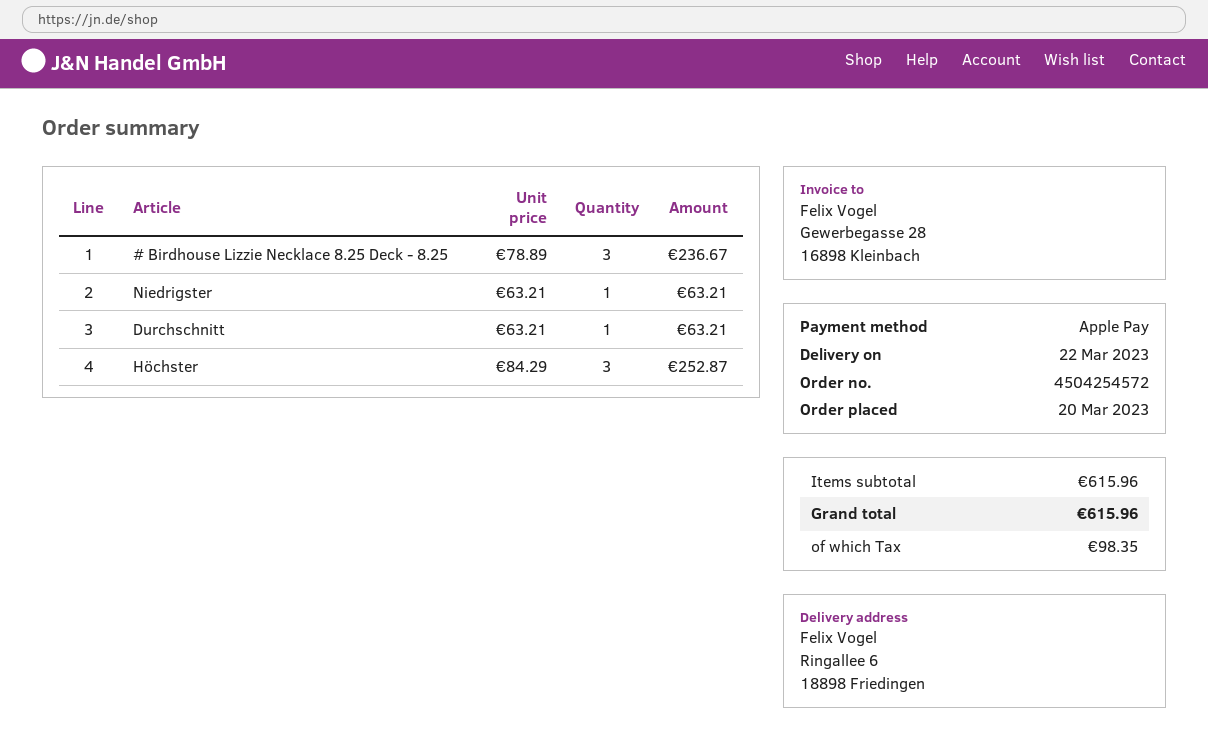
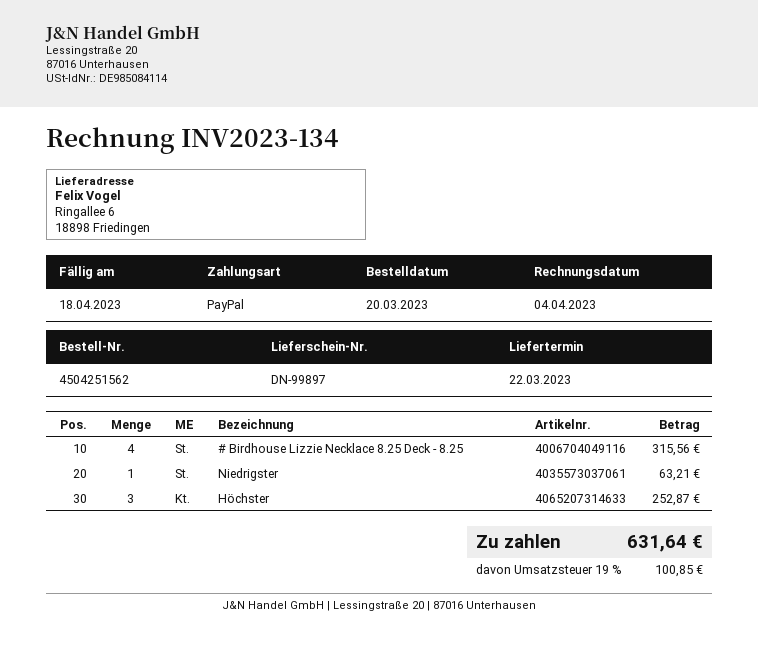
order number: 4504254572 -> 4504251562
payment method: Apple Pay -> PayPal
# Birdhouse Lizzie Necklace 8.25 Deck - 8.25: 3 for 236.67 -> 4 for 315.56
Durchschnitt: 1 for 63.21 -> none
tax: 98.35 -> 100.85
total: 615.96 -> 631.64

